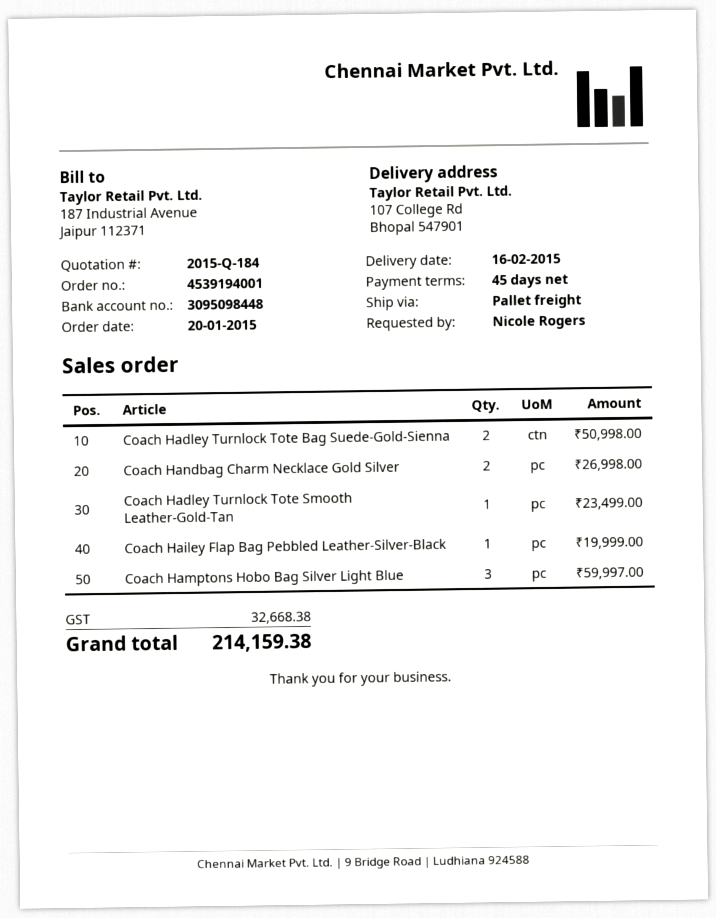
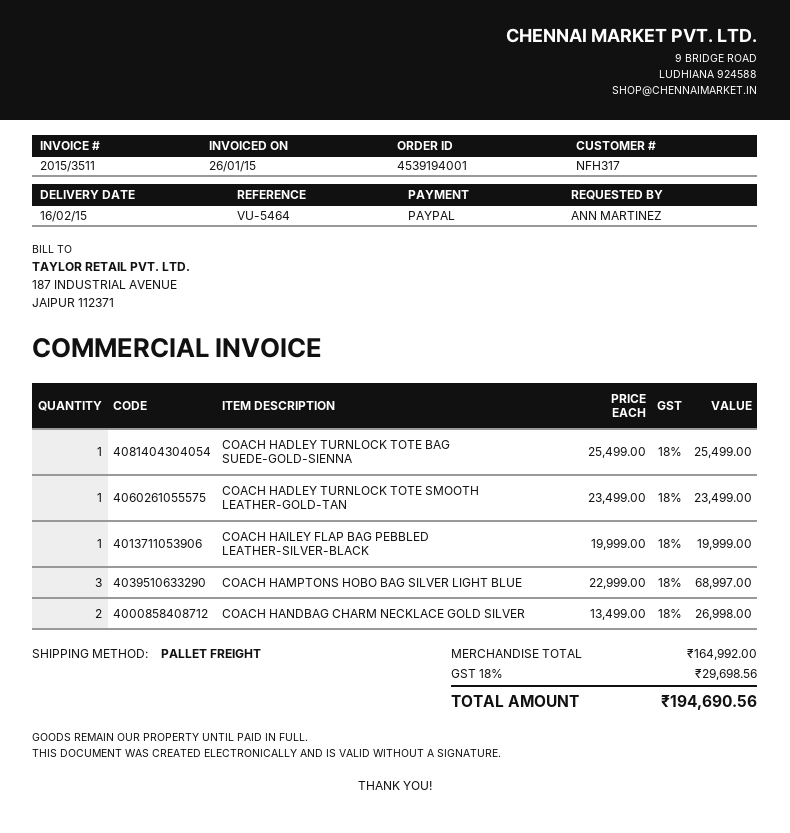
ordered by: Nicole Rogers -> ANN MARTINEZ
Coach Hadley Turnlock Tote Bag Suede-Gold-Sienna: 2 for 50998.00 -> 1 for 25499.00
Coach Hamptons Hobo Bag Silver Light Blue: 3 for 59997.00 -> 3 for 68997.00
tax: 32668.38 -> 29698.56
total: 214159.38 -> 194690.56

